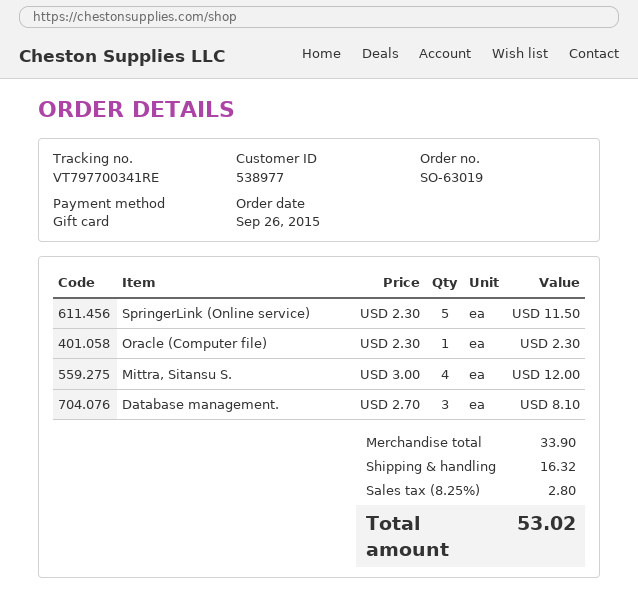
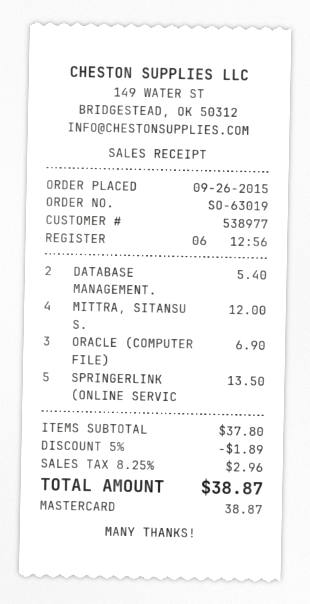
payment method: gift card -> Mastercard
SpringerLink (Online service): 5 for 11.50 -> 5 for 13.50
Oracle (Computer file): 1 for 2.30 -> 3 for 6.90
Database management.: 3 for 8.10 -> 2 for 5.40
subtotal: 33.90 -> 37.80
discount: none -> 5% = 1.89
shipping: 16.32 -> none
tax: 8.25% = 2.80 -> 8.25% = 2.96
total: 53.02 -> 38.87

